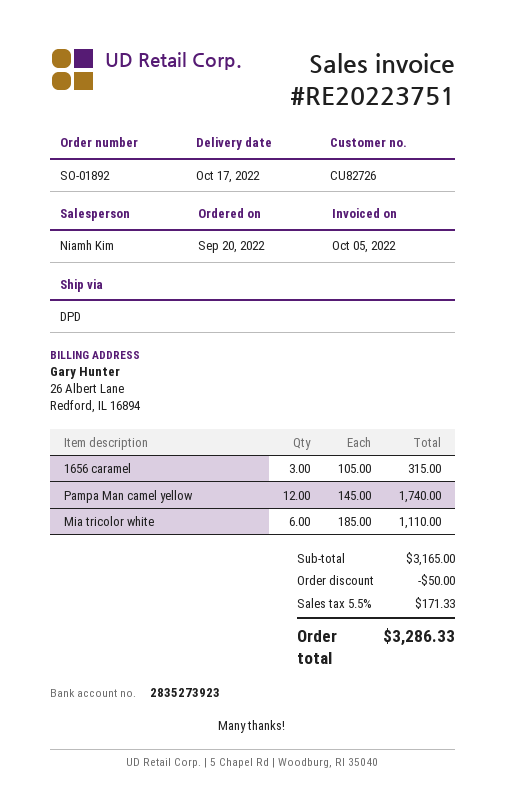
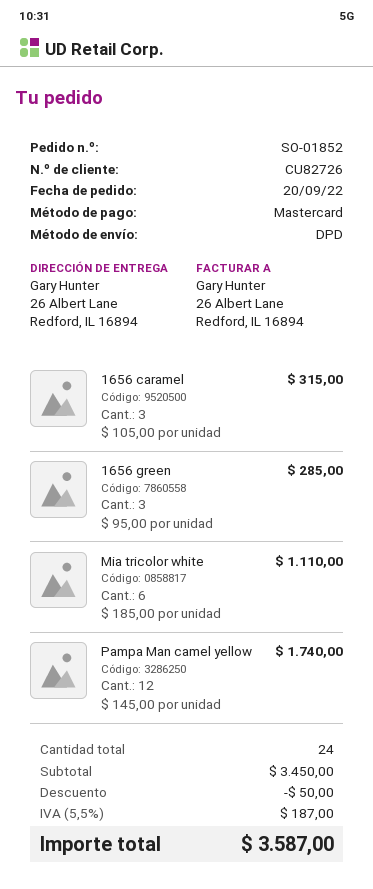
order number: SO-01892 -> SO-01852
1656 green: none -> 3 x 95.00 = 285.00
subtotal: 3165.00 -> 3450.00
tax: 5.5% = 171.33 -> 5.5% = 187.00
total: 3286.33 -> 3587.00

